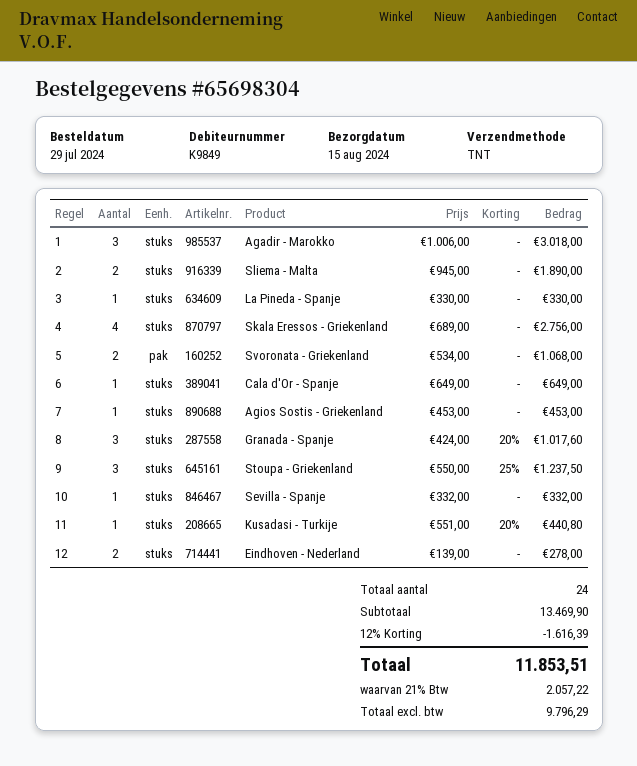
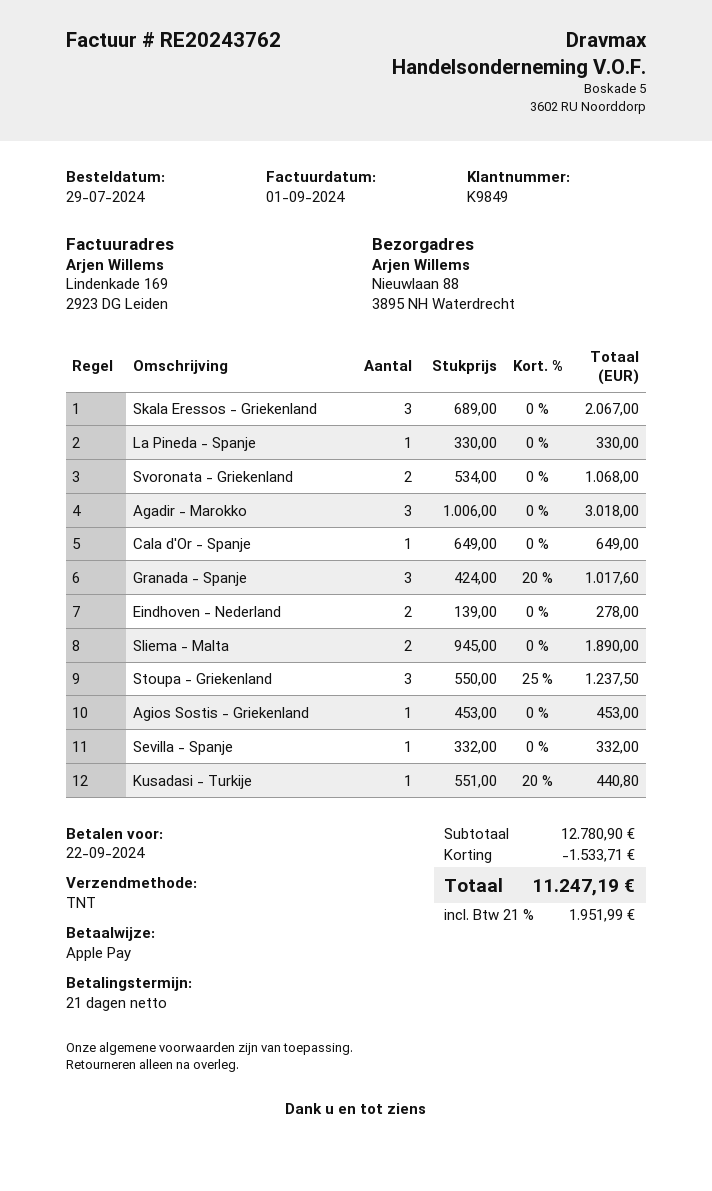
Skala Eressos - Griekenland: 4 x 689.00 = 2756.00 -> 3 x 689.00 = 2067.00
subtotal: 13469.90 -> 12780.90
discount: 1616.39 -> 1533.71
tax: 21% = 2057.22 -> 21% = 1951.99
total: 11853.51 -> 11247.19

